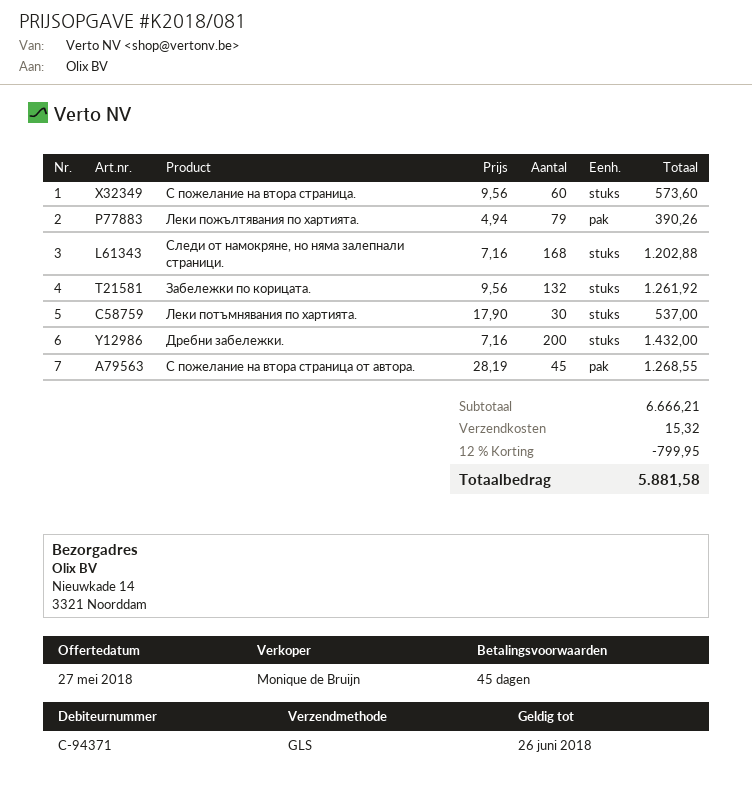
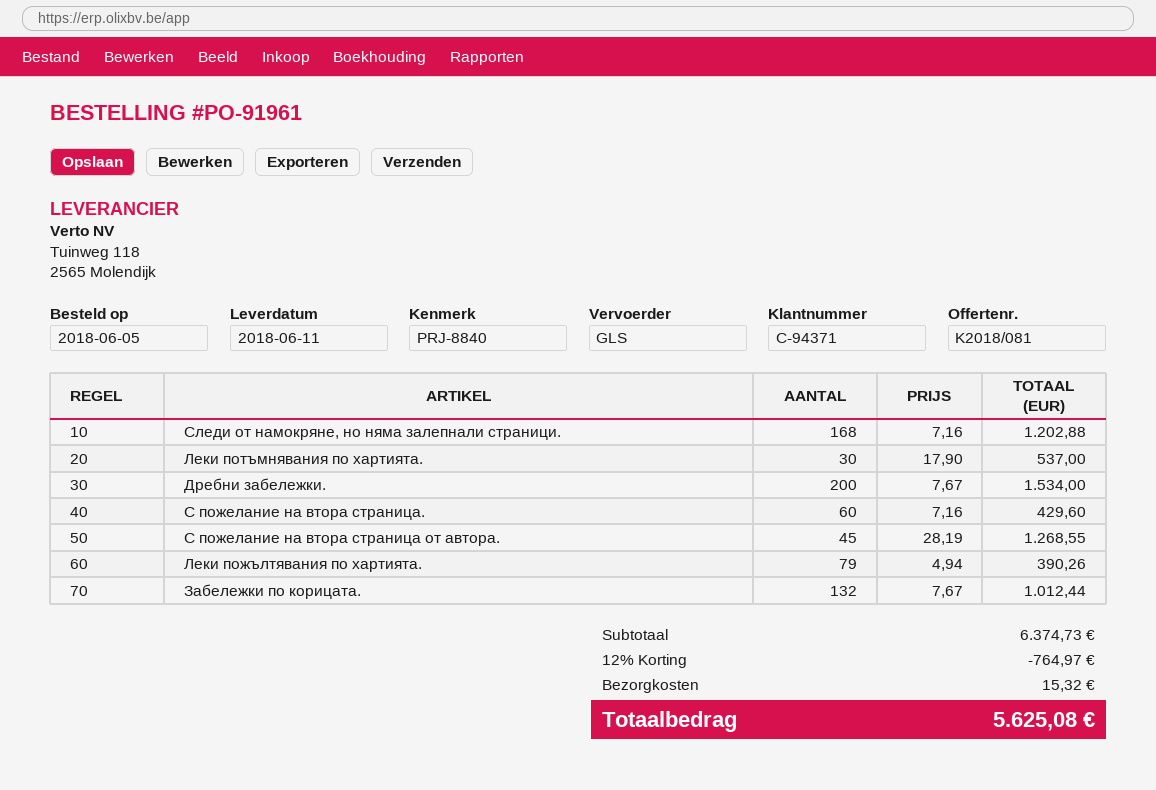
С пожелание на втора страница.: 60 x 9.56 = 573.60 -> 60 x 7.16 = 429.60
Забележки по корицата.: 132 x 9.56 = 1261.92 -> 132 x 7.67 = 1012.44
Дребни забележки.: 200 x 7.16 = 1432.00 -> 200 x 7.67 = 1534.00
subtotal: 6666.21 -> 6374.73
discount: 12% = 799.95 -> 12% = 764.97
total: 5881.58 -> 5625.08

